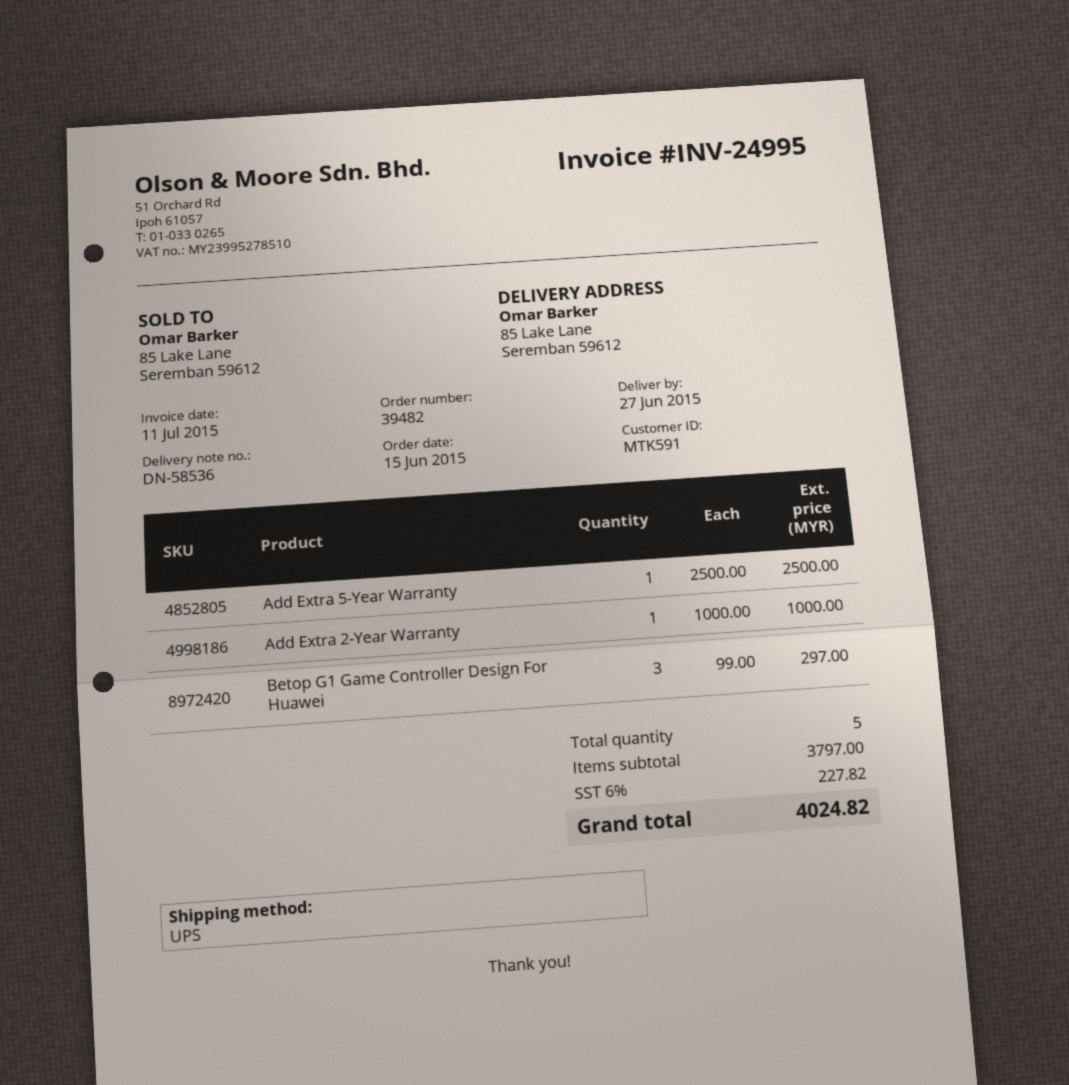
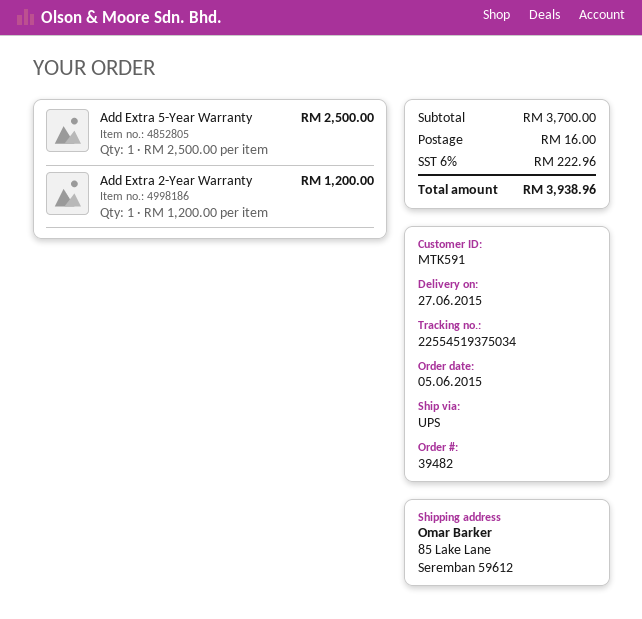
order date: 2015-06-15 -> 2015-06-05
Add Extra 2-Year Warranty: 1 x 1000.00 = 1000.00 -> 1 x 1200.00 = 1200.00
Betop G1 Game Controller Design For Huawei: 3 x 99.00 = 297.00 -> none
subtotal: 3797.00 -> 3700.00
shipping: none -> 16.00
tax: 6% = 227.82 -> 6% = 222.96
total: 4024.82 -> 3938.96

